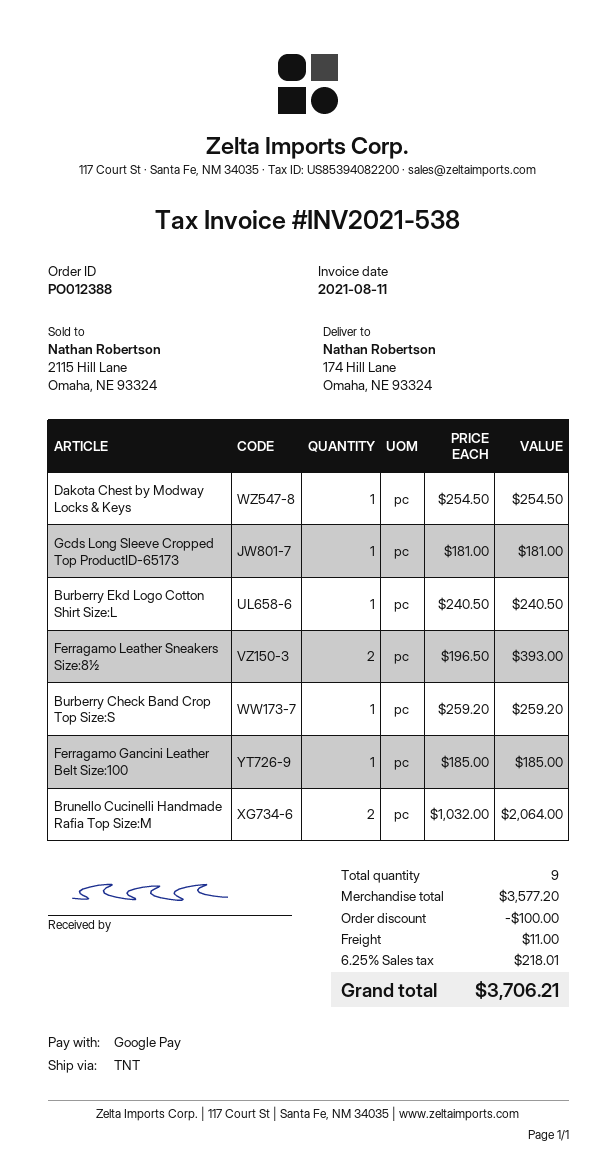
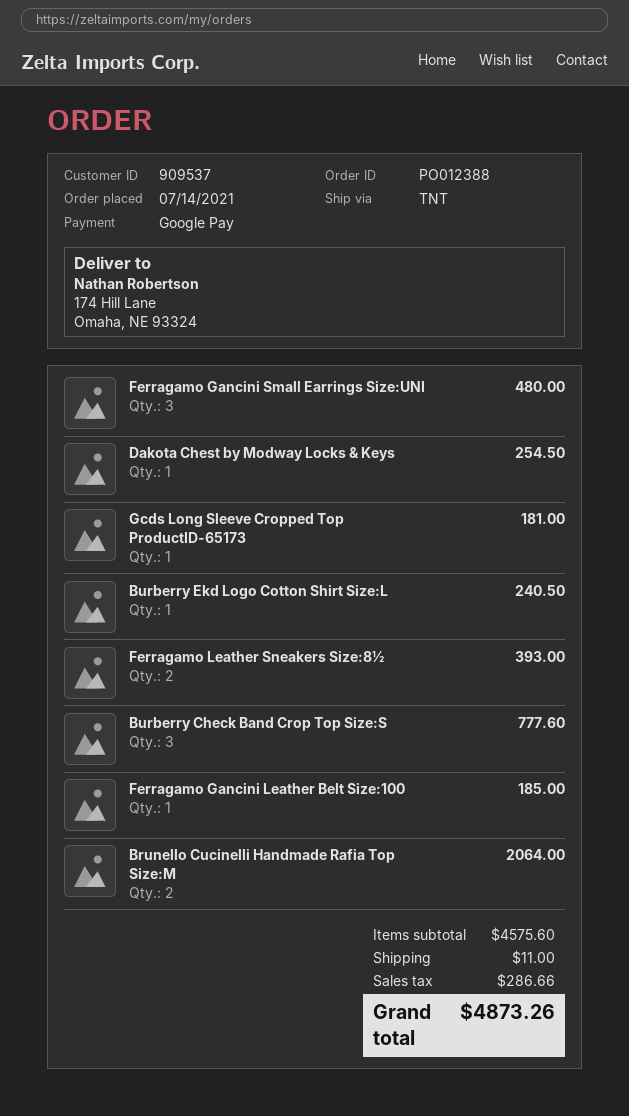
Burberry Check Band Crop Top Size:S: 1 for 259.20 -> 3 for 777.60
Ferragamo Gancini Small Earrings Size:UNI: none -> 3 for 480.00
subtotal: 3577.20 -> 4575.60
discount: 100.00 -> none
tax: 218.01 -> 286.66
total: 3706.21 -> 4873.26

